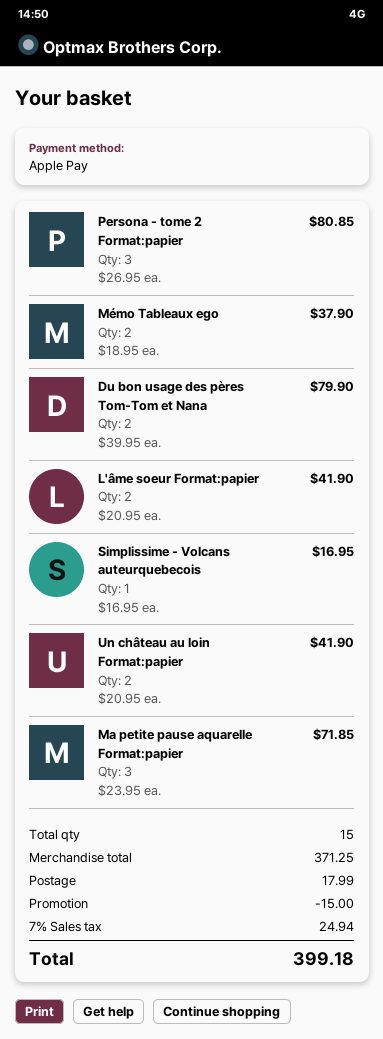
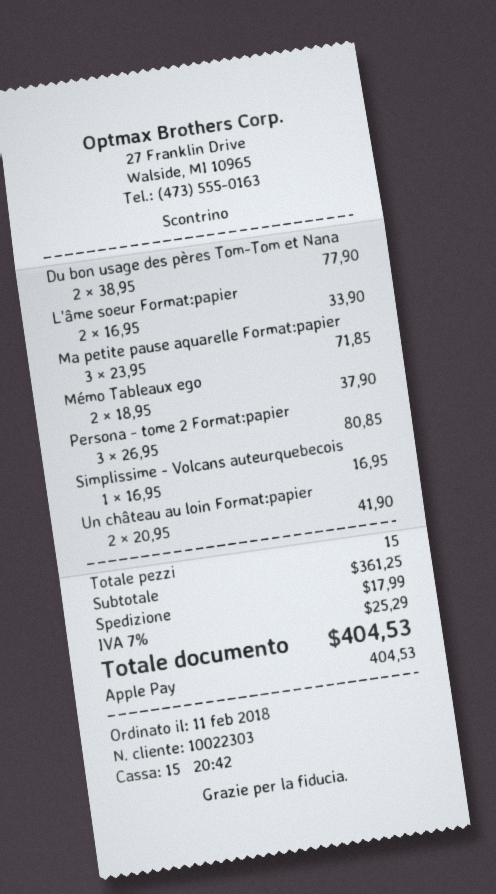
Du bon usage des pères Tom-Tom et Nana: 2 x 39.95 = 79.90 -> 2 x 38.95 = 77.90
L'âme soeur Format:papier: 2 x 20.95 = 41.90 -> 2 x 16.95 = 33.90
subtotal: 371.25 -> 361.25
discount: 15.00 -> none
tax: 7% = 24.94 -> 7% = 25.29
total: 399.18 -> 404.53

